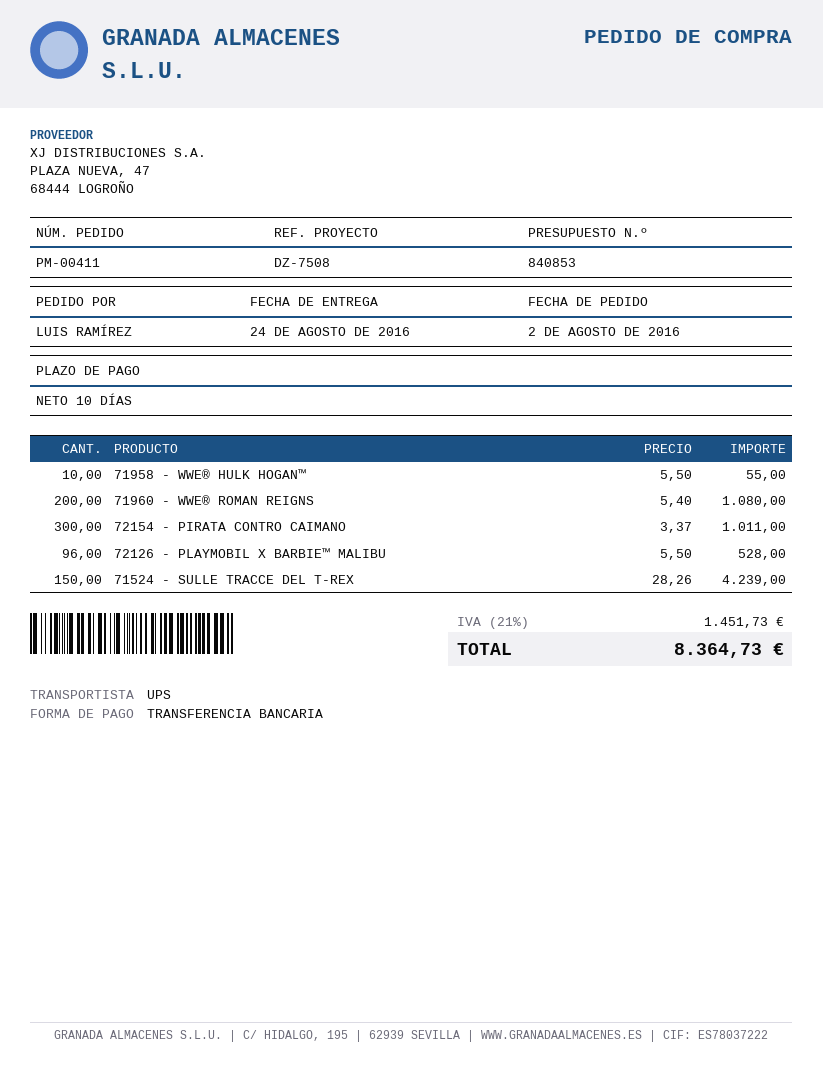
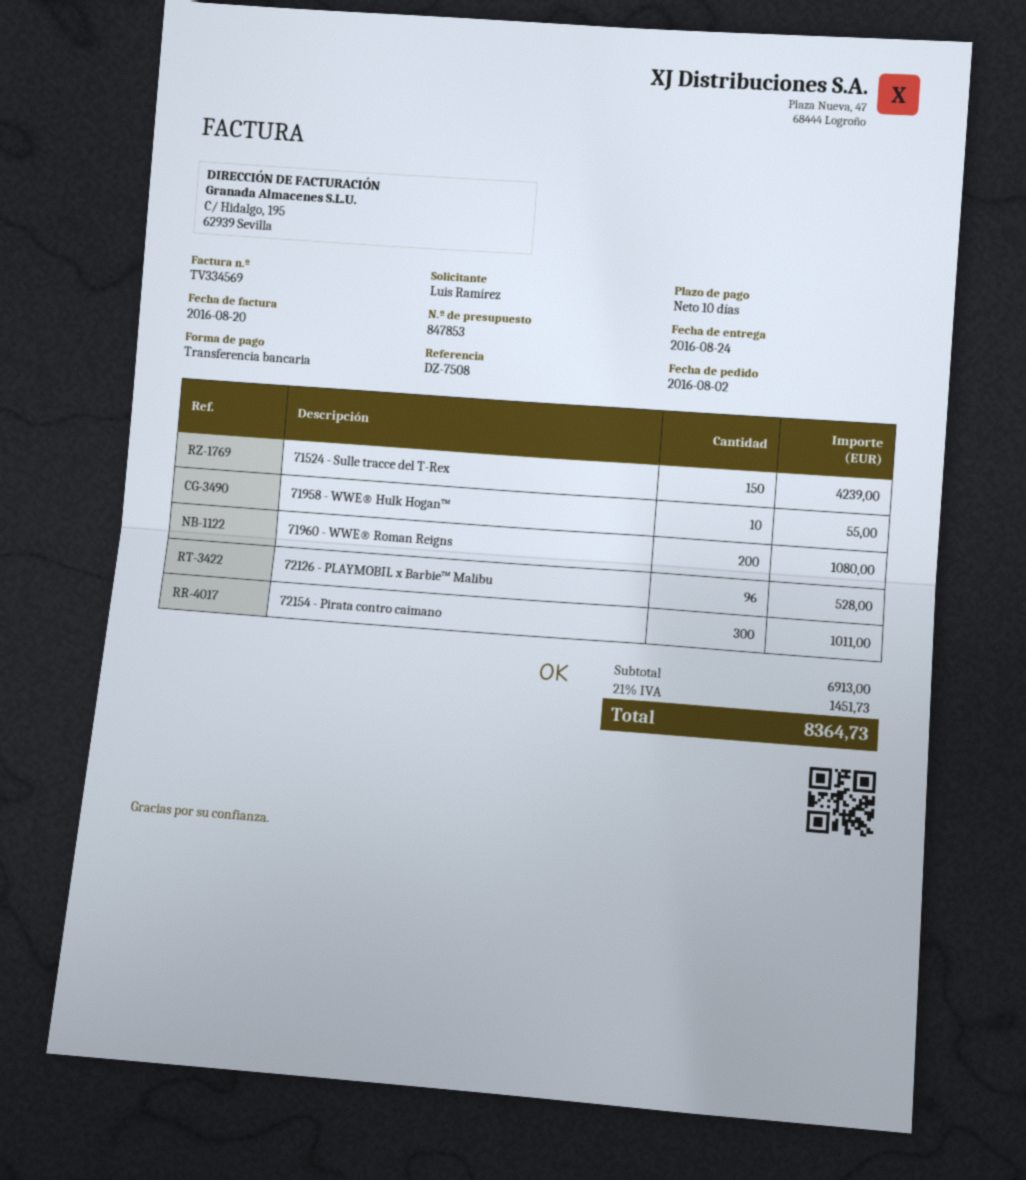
quote number: 840853 -> 847853

